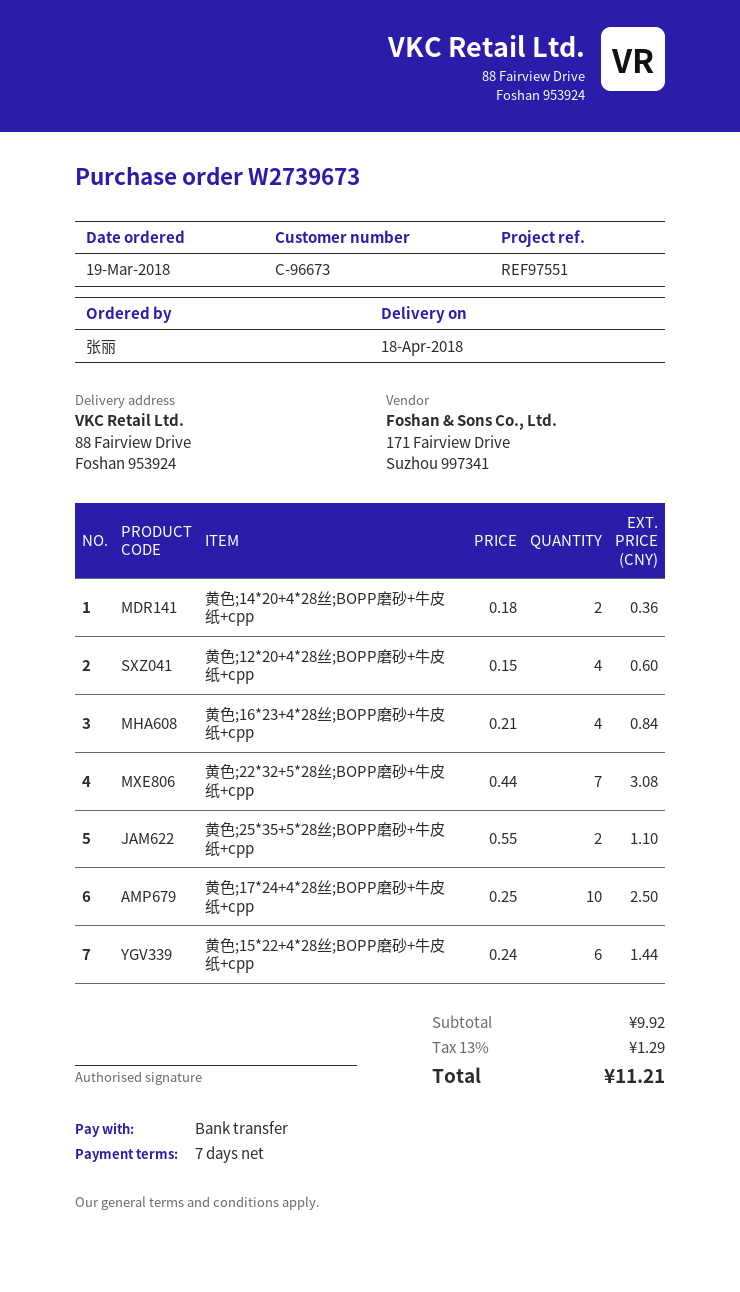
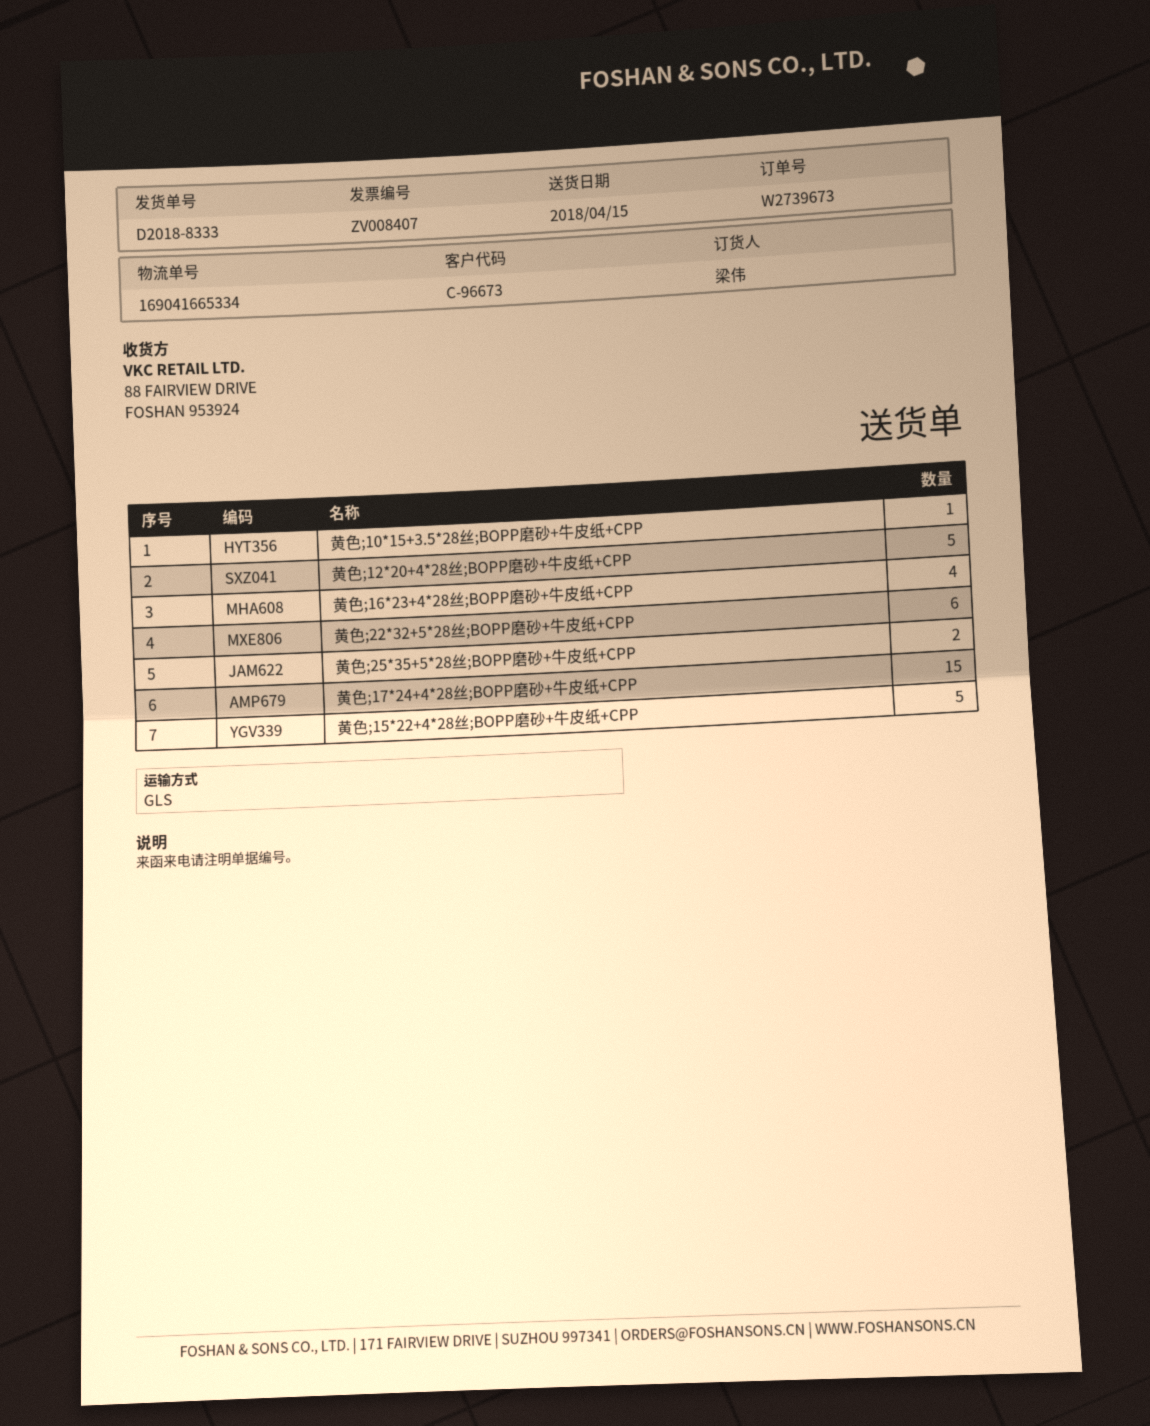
delivery date: 2018-04-18 -> 2018-04-15
ordered by: 张丽 -> 梁伟
黄色;14*20+4*28丝;BOPP磨砂+牛皮纸+cpp: 2 -> none
黄色;12*20+4*28丝;BOPP磨砂+牛皮纸+cpp: 4 -> 5
黄色;22*32+5*28丝;BOPP磨砂+牛皮纸+cpp: 7 -> 6
黄色;17*24+4*28丝;BOPP磨砂+牛皮纸+cpp: 10 -> 15
黄色;15*22+4*28丝;BOPP磨砂+牛皮纸+cpp: 6 -> 5
黄色;10*15+3.5*28丝;BOPP磨砂+牛皮纸+CPP: none -> 1

